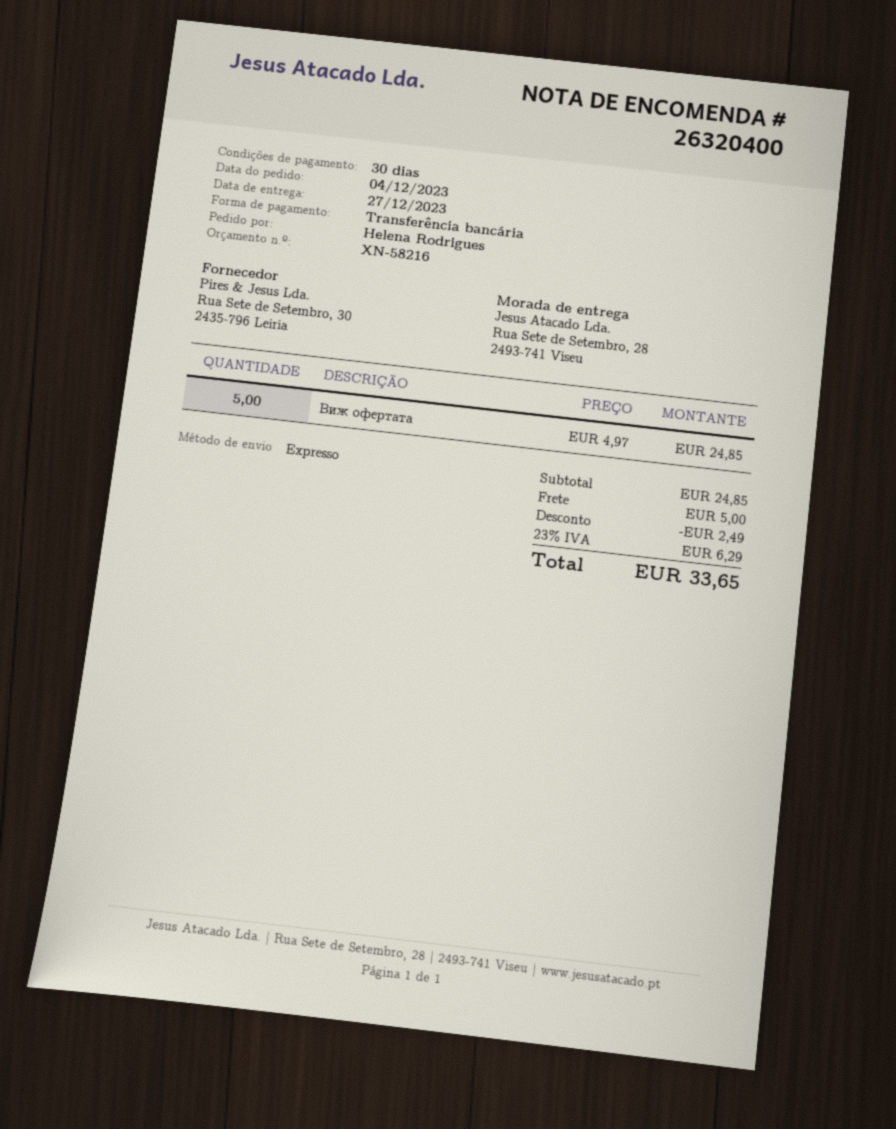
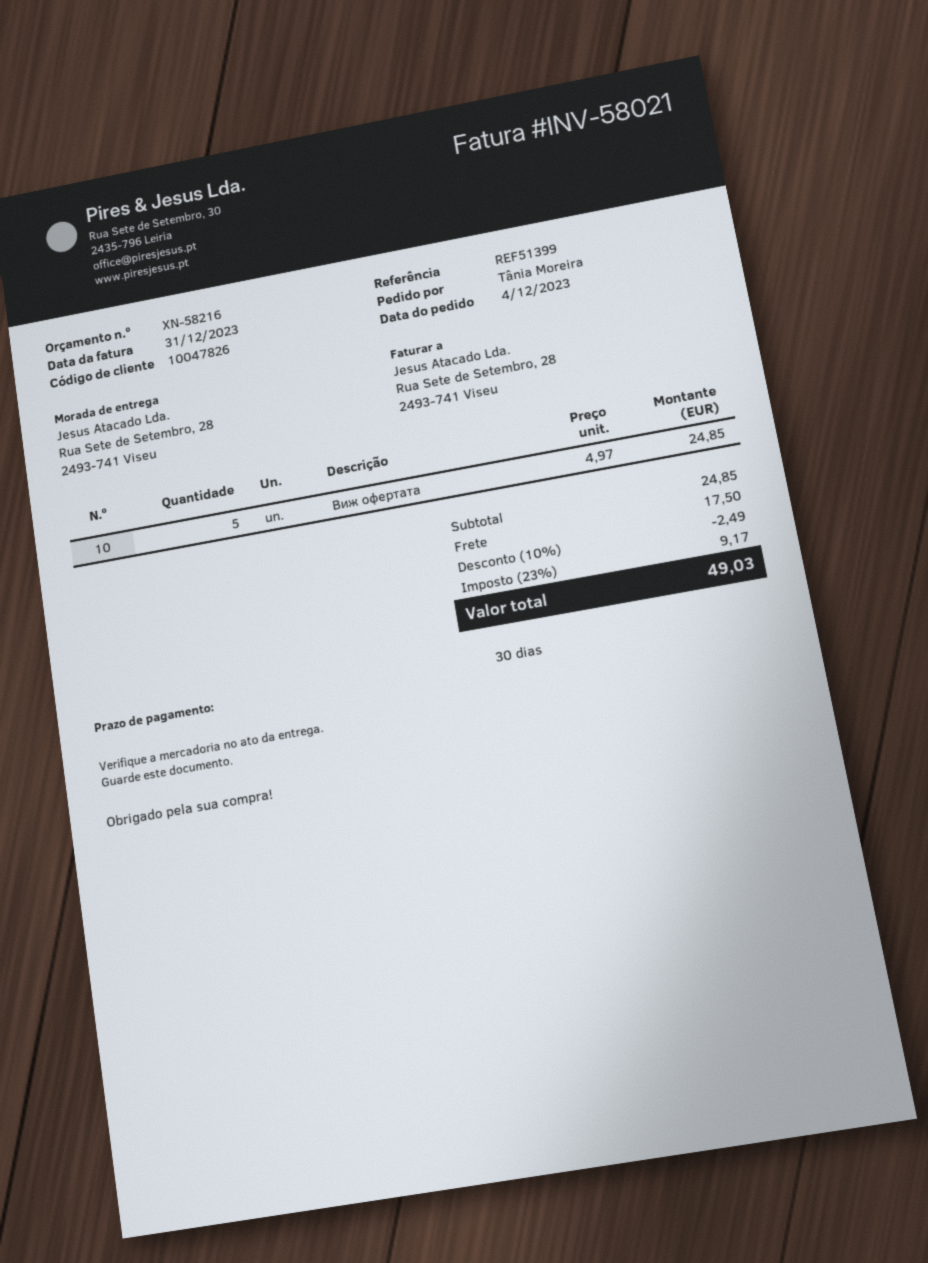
ordered by: Helena Rodrigues -> Tânia Moreira
shipping: 5.00 -> 17.50
tax: 23% = 6.29 -> 23% = 9.17
total: 33.65 -> 49.03

